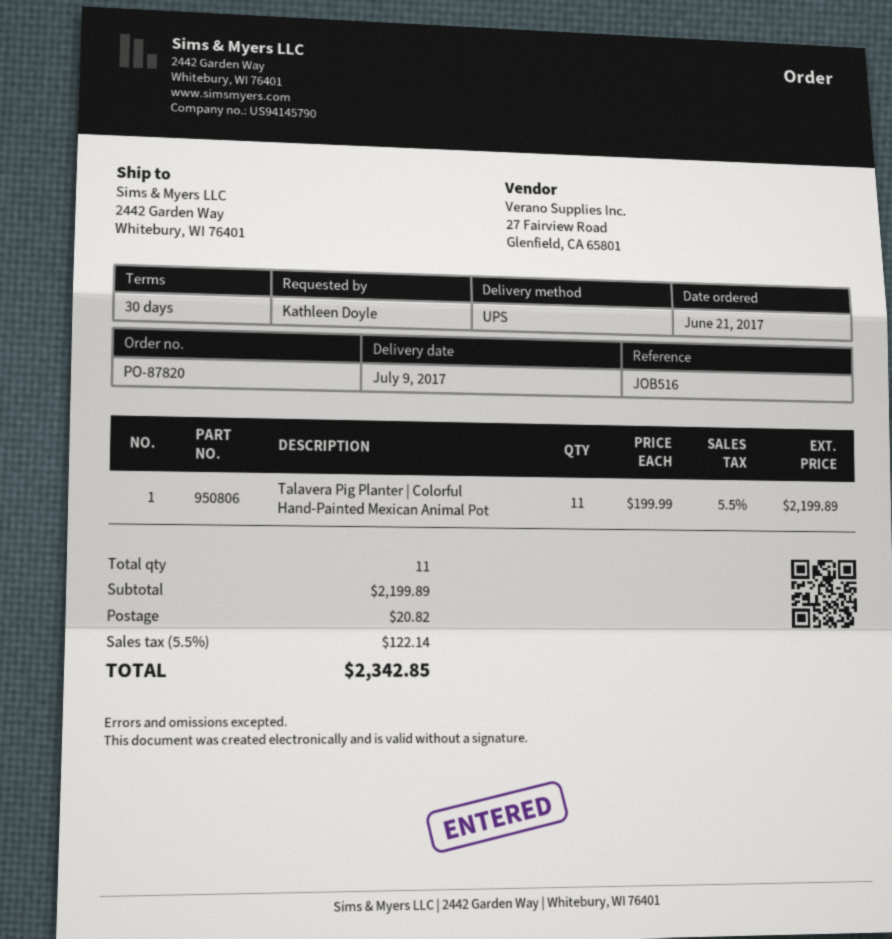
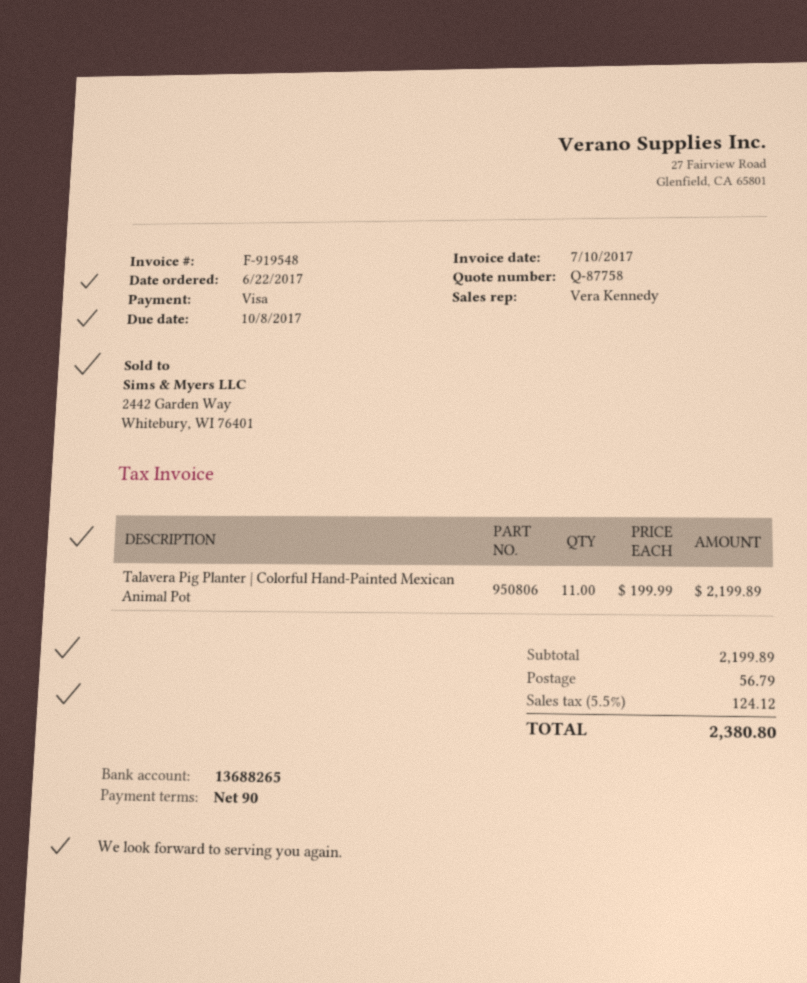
order date: 2017-06-21 -> 2017-06-22
payment terms: 30 days -> 90 days
shipping: 20.82 -> 56.79
tax: 5.5% = 122.14 -> 5.5% = 124.12
total: 2342.85 -> 2380.80

